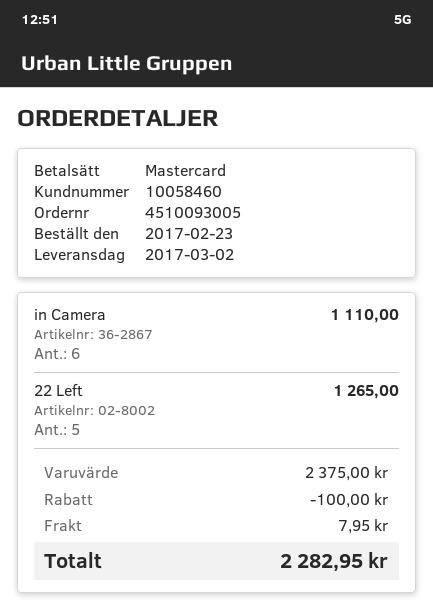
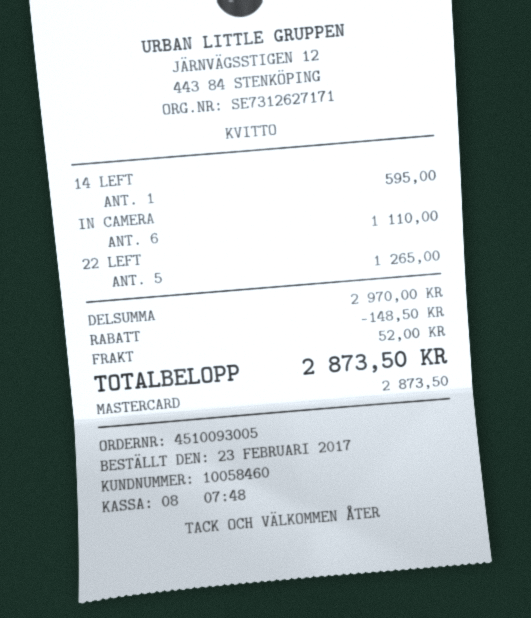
14 LEFT: none -> 1 for 595.00
subtotal: 2375.00 -> 2970.00
discount: 100.00 -> 148.50
shipping: 7.95 -> 52.00
total: 2282.95 -> 2873.50

